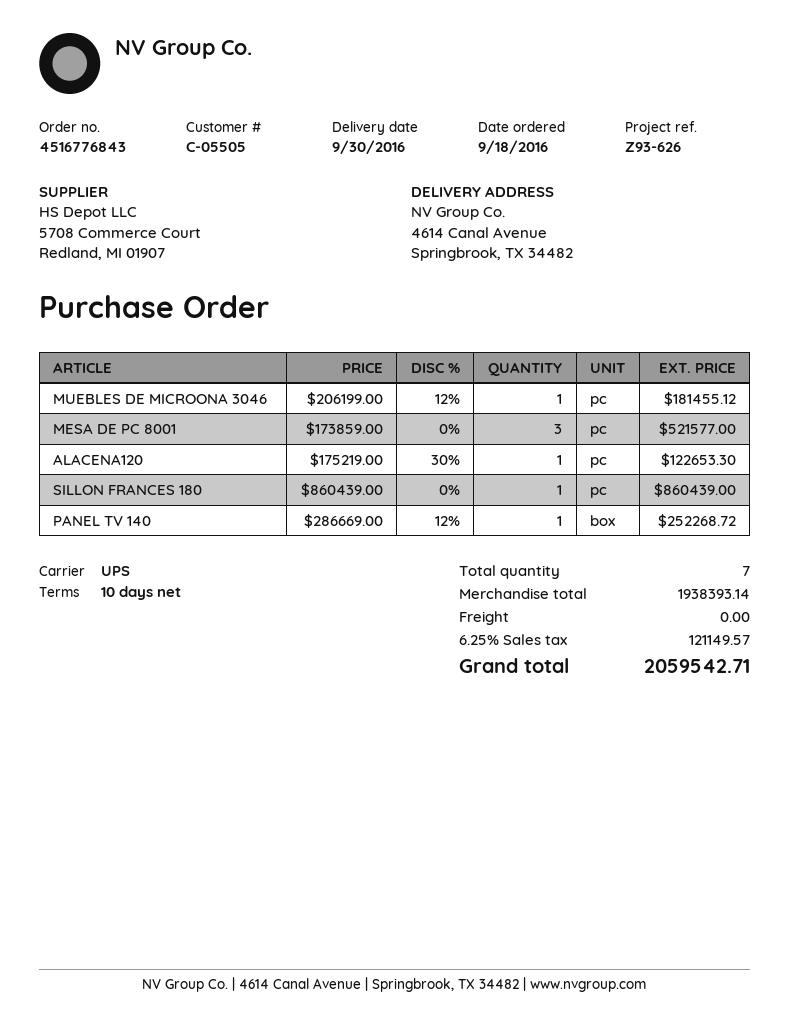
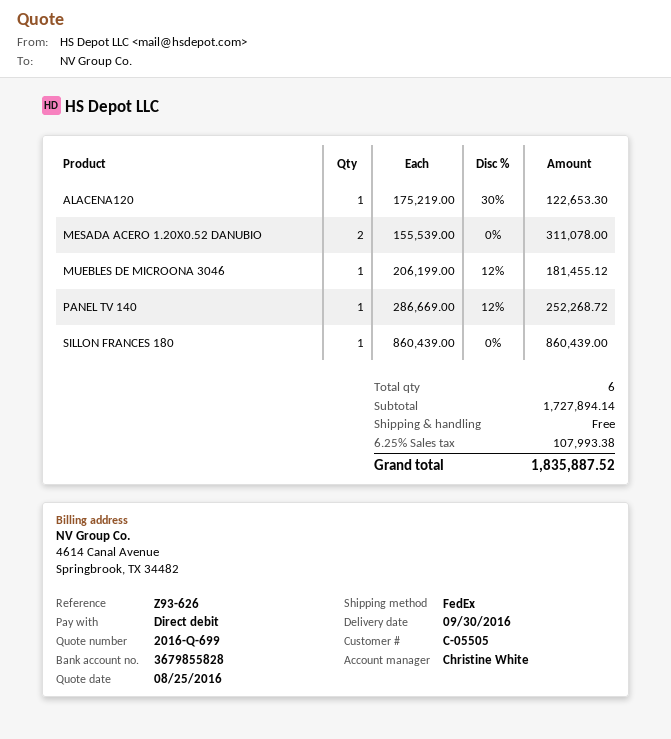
shipping method: UPS -> FedEx
MESA DE PC 8001: 3 x 173859.00 = 521577.00 -> none
MESADA ACERO 1.20X0.52 DANUBIO: none -> 2 x 155539.00 = 311078.00
total quantity: 7 -> 6
subtotal: 1938393.14 -> 1727894.14
tax: 6.25% = 121149.57 -> 6.25% = 107993.38
total: 2059542.71 -> 1835887.52

